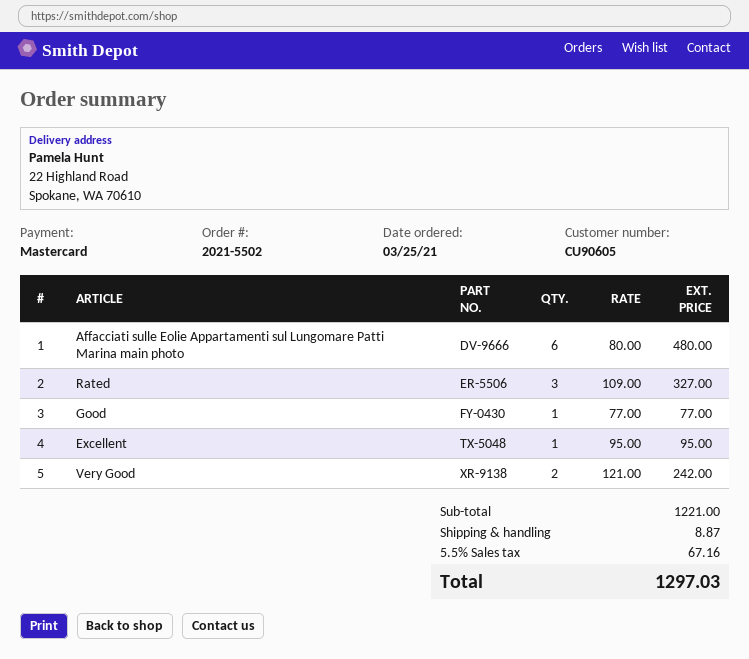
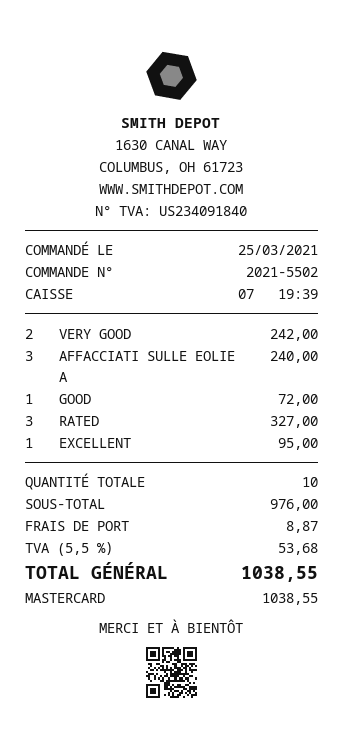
Affacciati sulle Eolie Appartamenti sul Lungomare Patti Marina main photo: 6 for 480.00 -> 3 for 240.00
Good: 1 for 77.00 -> 1 for 72.00
subtotal: 1221.00 -> 976.00
tax: 5.5% = 67.16 -> 5.5% = 53.68
total: 1297.03 -> 1038.55

